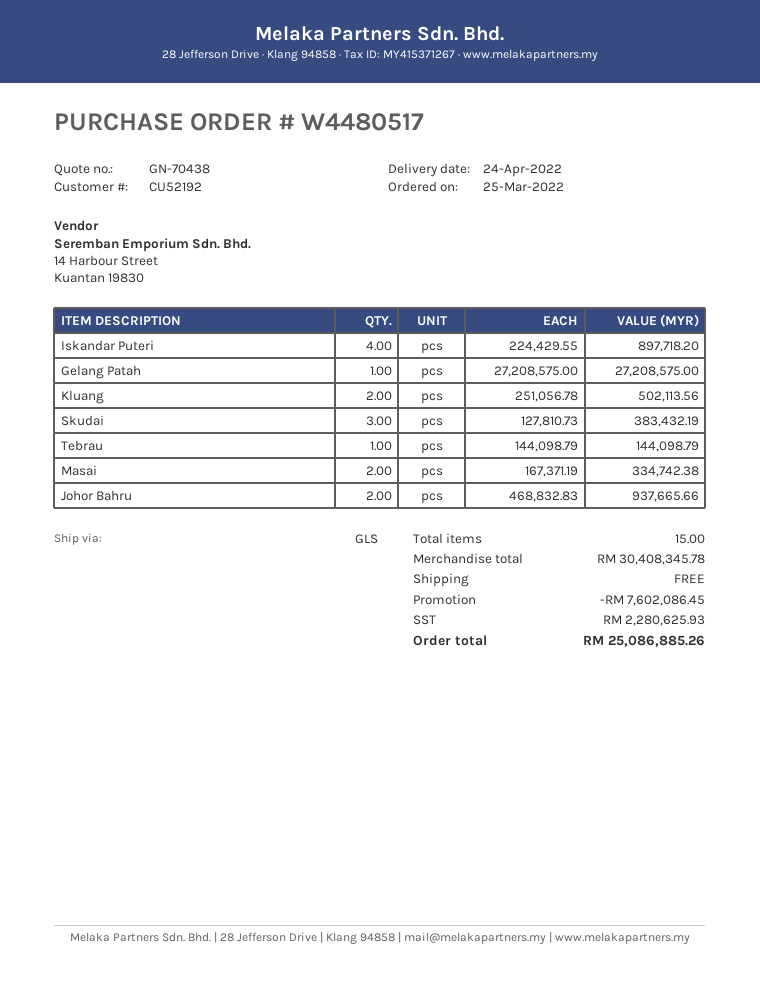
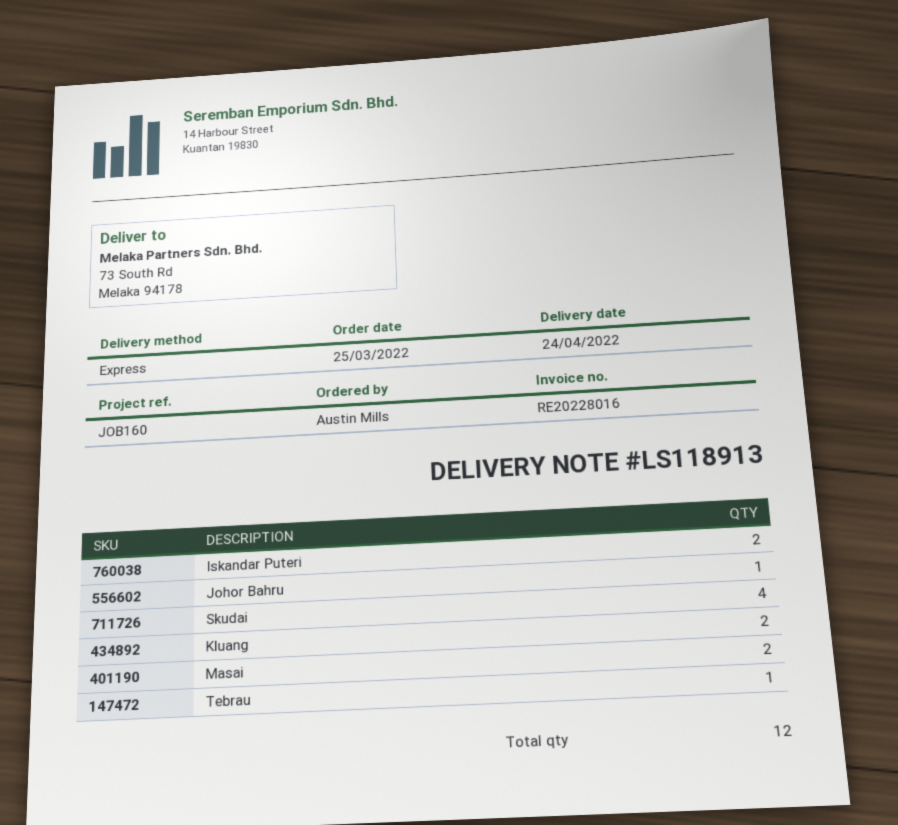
shipping method: GLS -> express
Iskandar Puteri: 4 -> 2
Gelang Patah: 1 -> none
Skudai: 3 -> 4
Johor Bahru: 2 -> 1
total quantity: 15 -> 12

